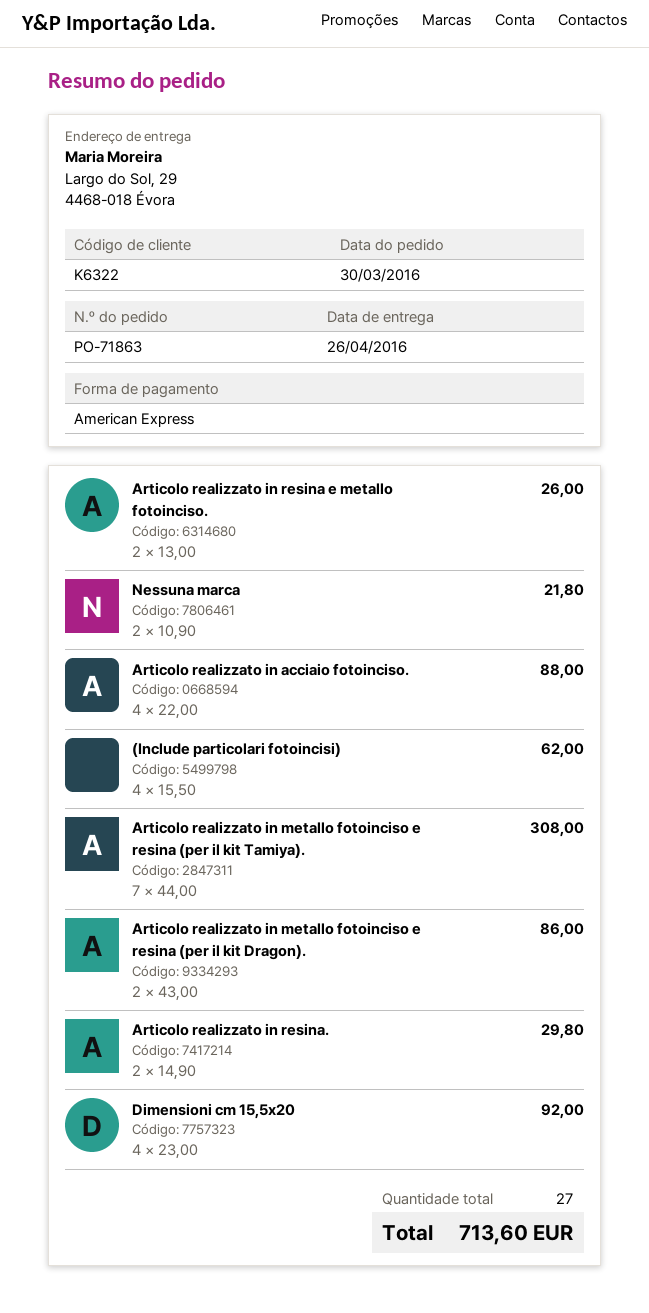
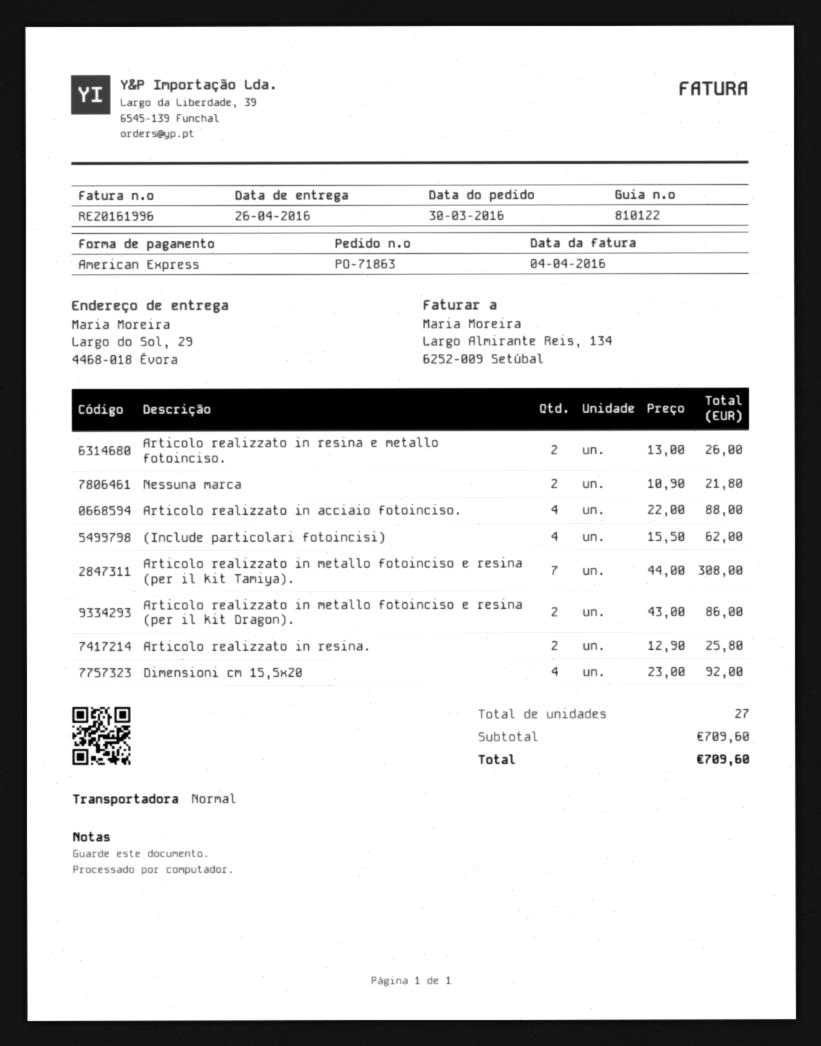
Articolo realizzato in resina.: 2 x 14.90 = 29.80 -> 2 x 12.90 = 25.80
total: 713.60 -> 709.60

